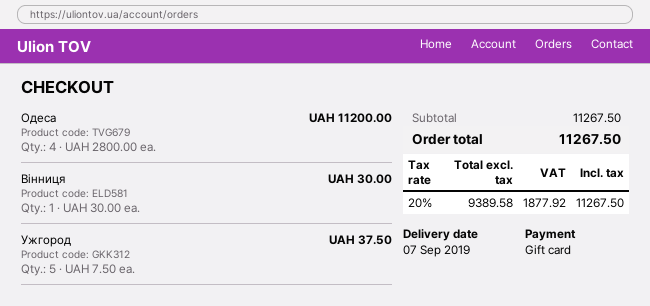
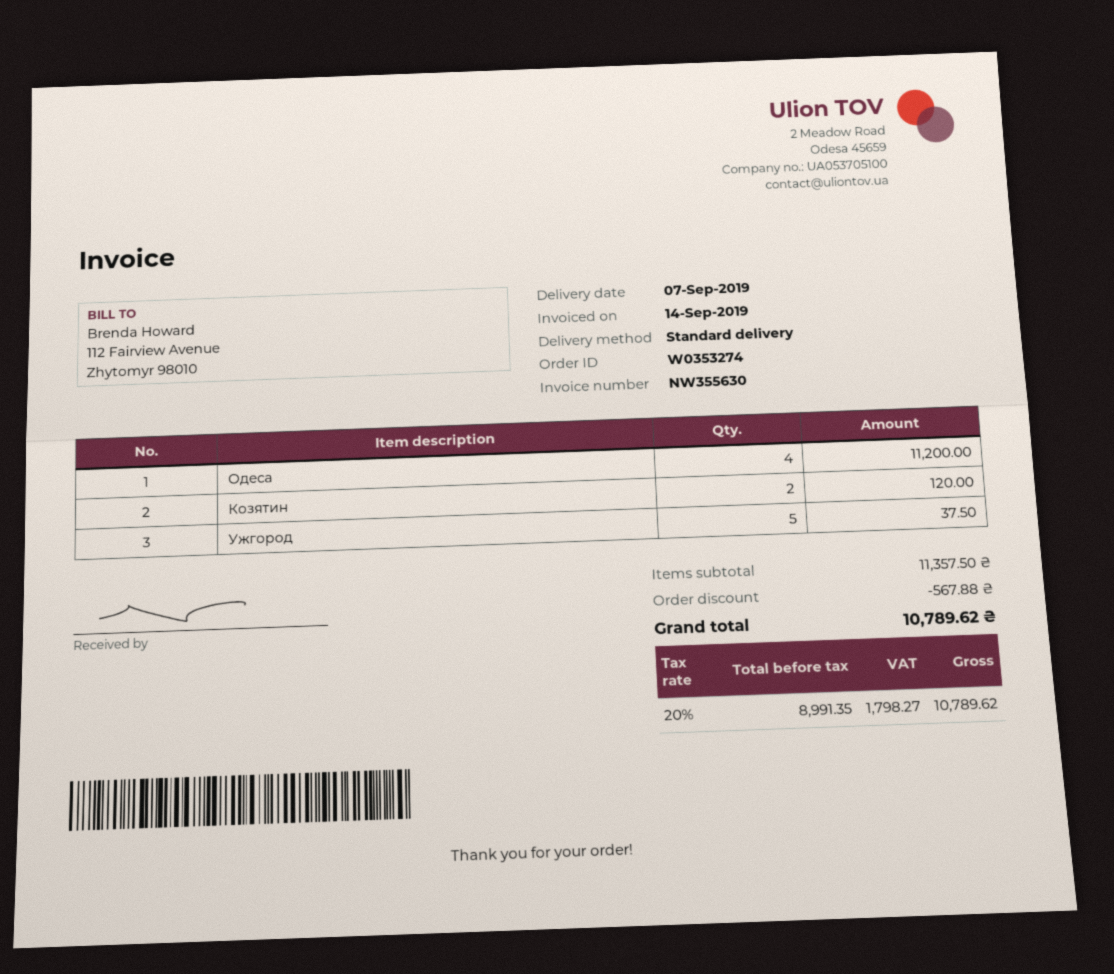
Вінниця: 1 for 30.00 -> none
Козятин: none -> 2 for 120.00
subtotal: 11267.50 -> 11357.50
discount: none -> 567.88
net: 9389.58 -> 8991.35
tax: 20% = 1877.92 -> 20% = 1798.27
total: 11267.50 -> 10789.62

